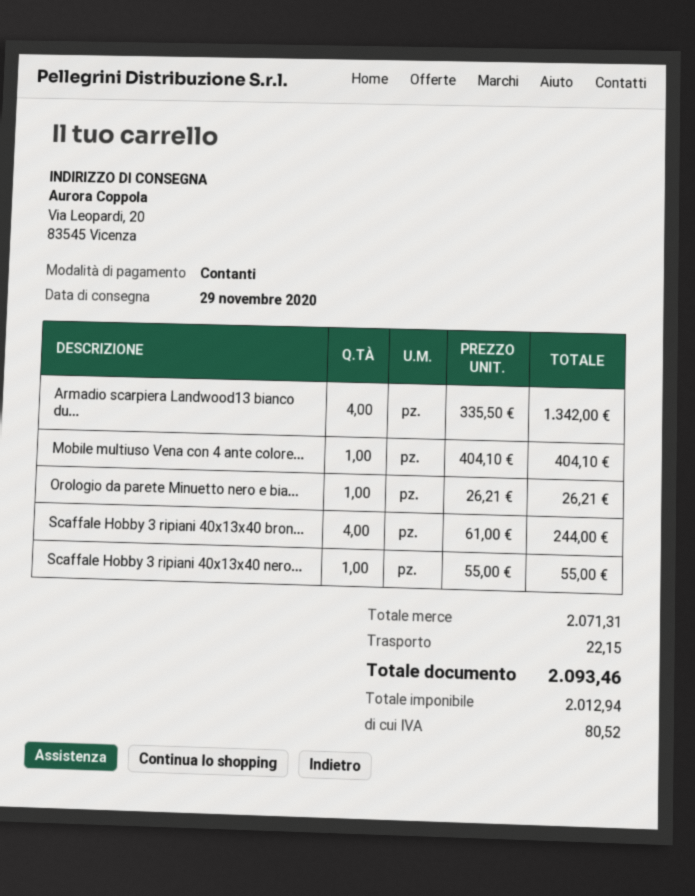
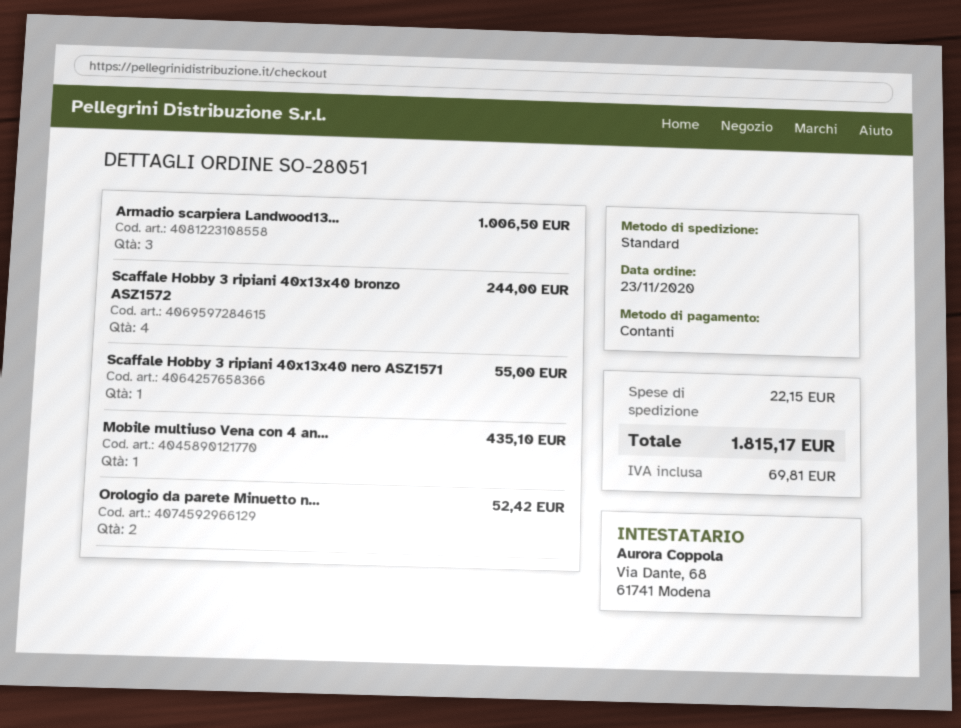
Armadio scarpiera Landwood13 bianco du...: 4 for 1342.00 -> 3 for 1006.50
Mobile multiuso Vena con 4 ante colore...: 1 for 404.10 -> 1 for 435.10
Orologio da parete Minuetto nero e bia...: 1 for 26.21 -> 2 for 52.42
tax: 80.52 -> 69.81
total: 2093.46 -> 1815.17

